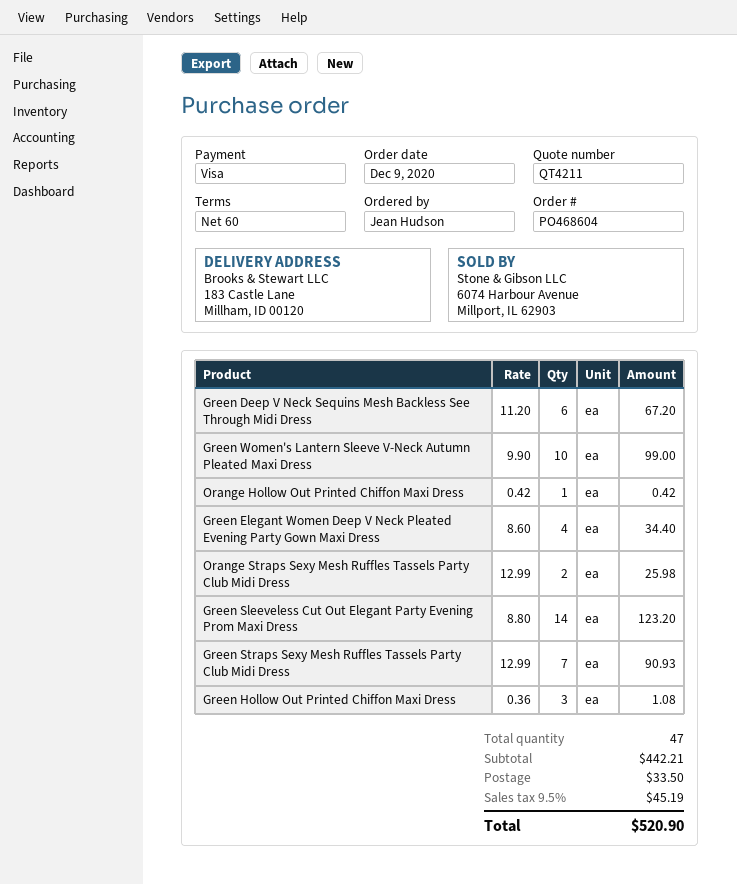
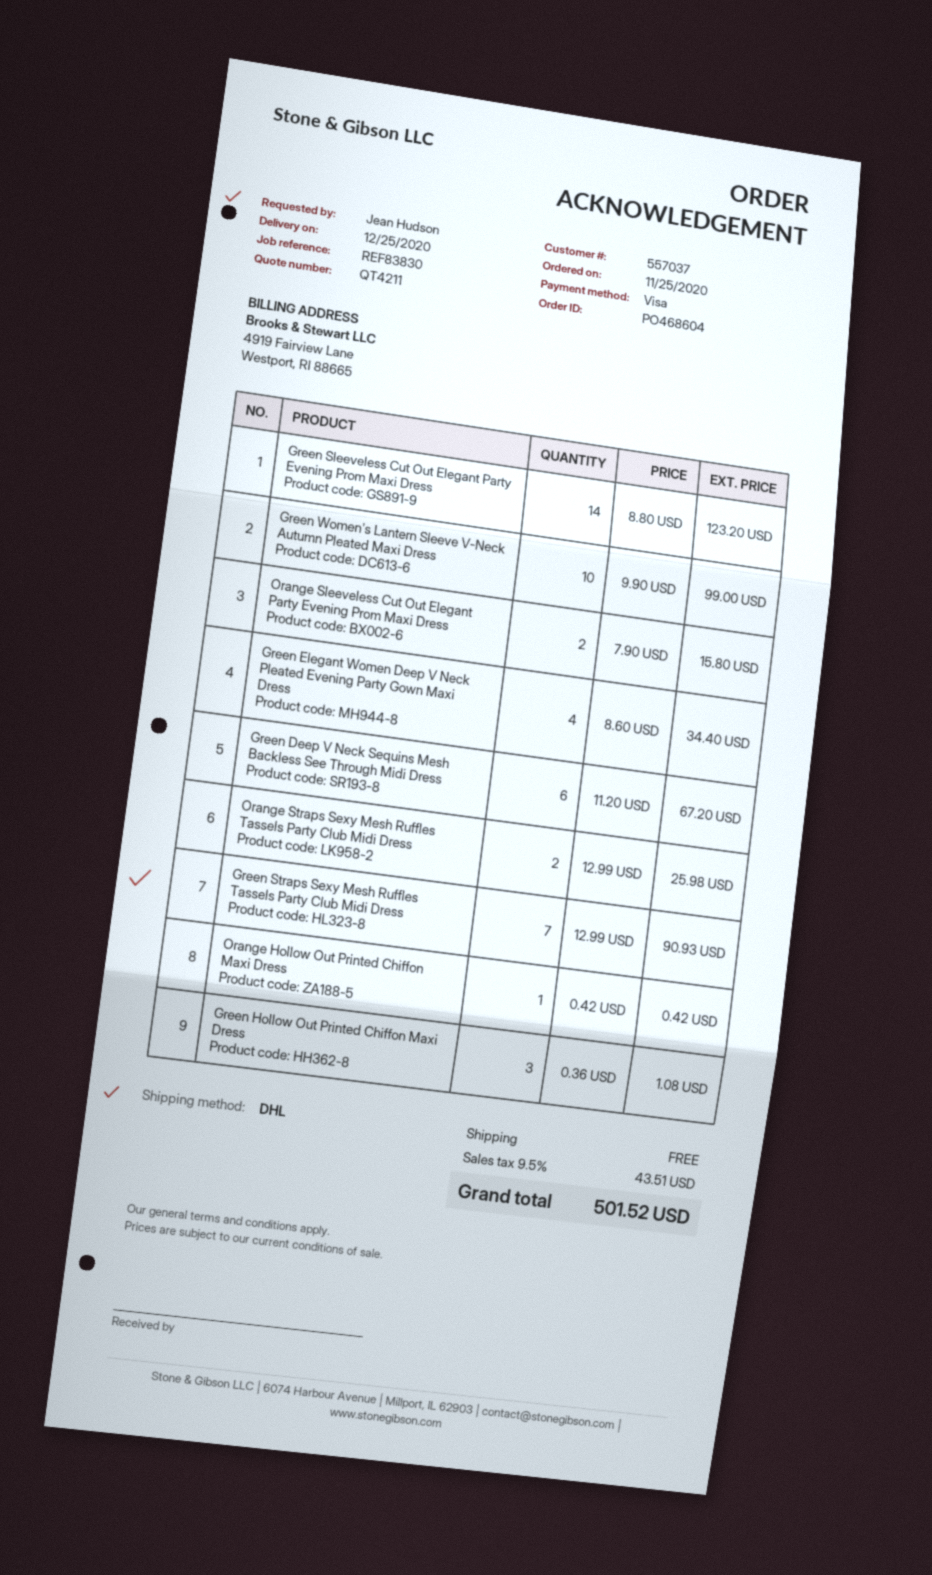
order date: 2020-12-09 -> 2020-11-25
Orange Sleeveless Cut Out Elegant Party Evening Prom Maxi Dress: none -> 2 x 7.90 = 15.80
shipping: 33.50 -> 0.00
tax: 9.5% = 45.19 -> 9.5% = 43.51
total: 520.90 -> 501.52

